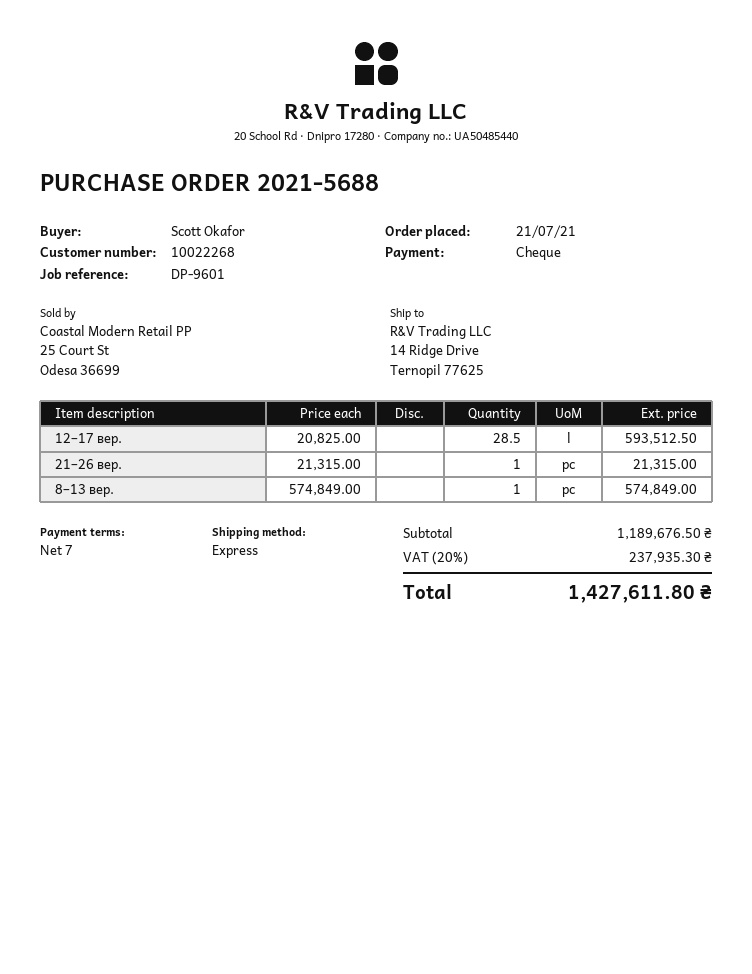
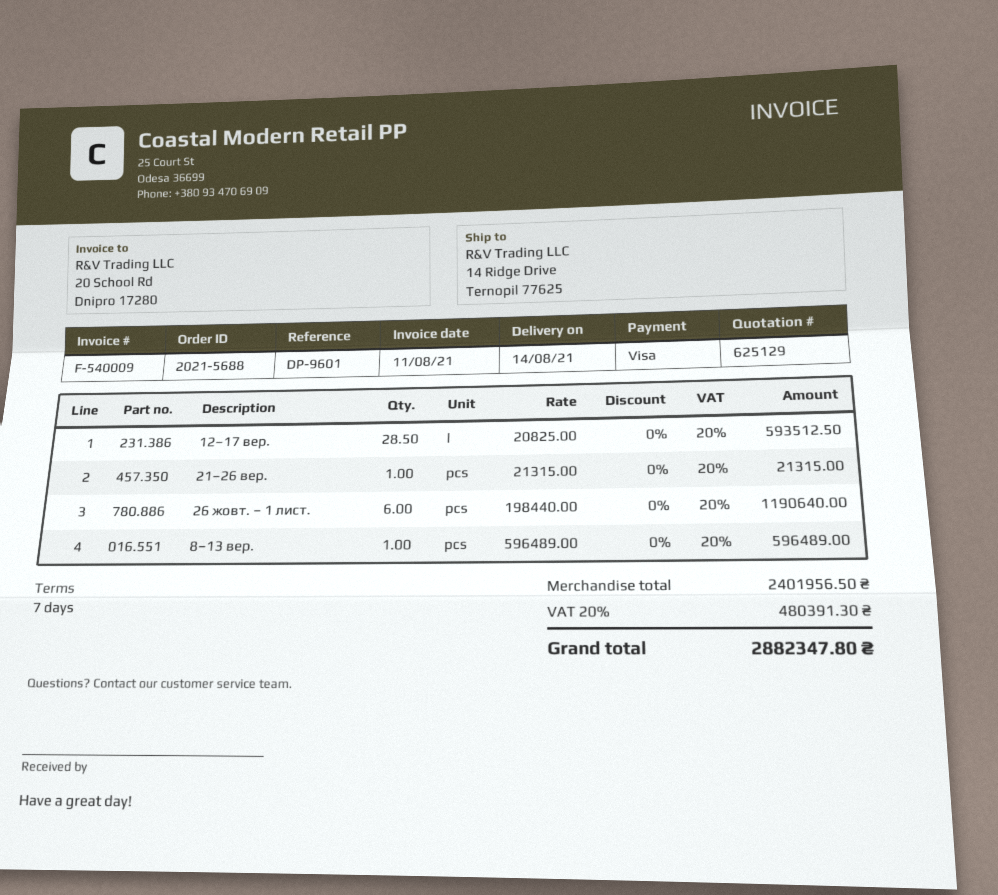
payment method: cheque -> Visa
8–13 вер.: 1 x 574849.00 = 574849.00 -> 1 x 596489.00 = 596489.00
26 жовт. – 1 лист.: none -> 6 x 198440.00 = 1190640.00
subtotal: 1189676.50 -> 2401956.50
tax: 20% = 237935.30 -> 20% = 480391.30
total: 1427611.80 -> 2882347.80

